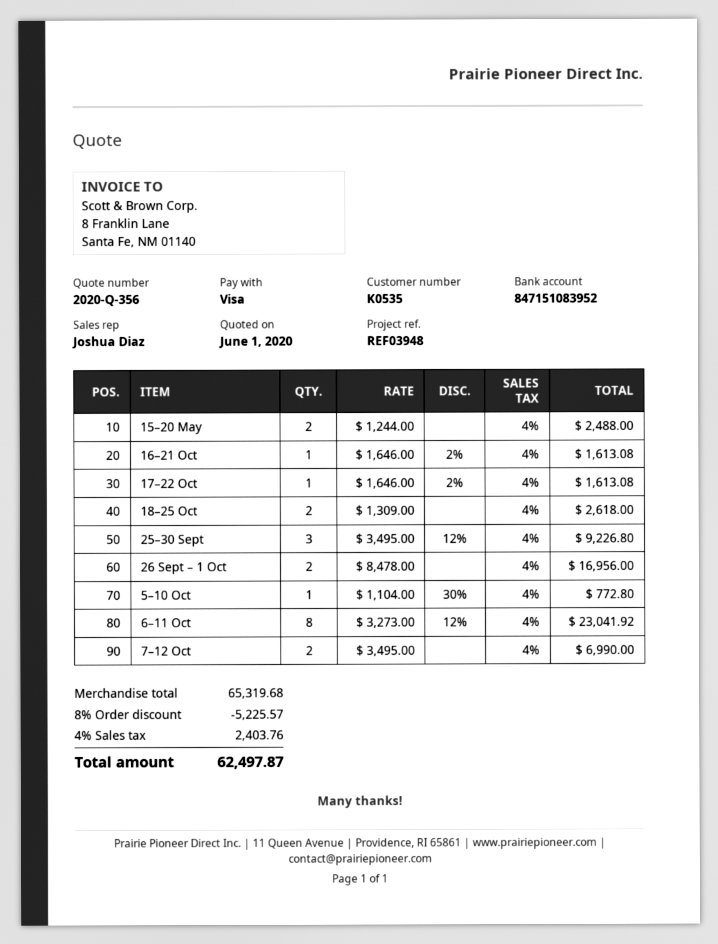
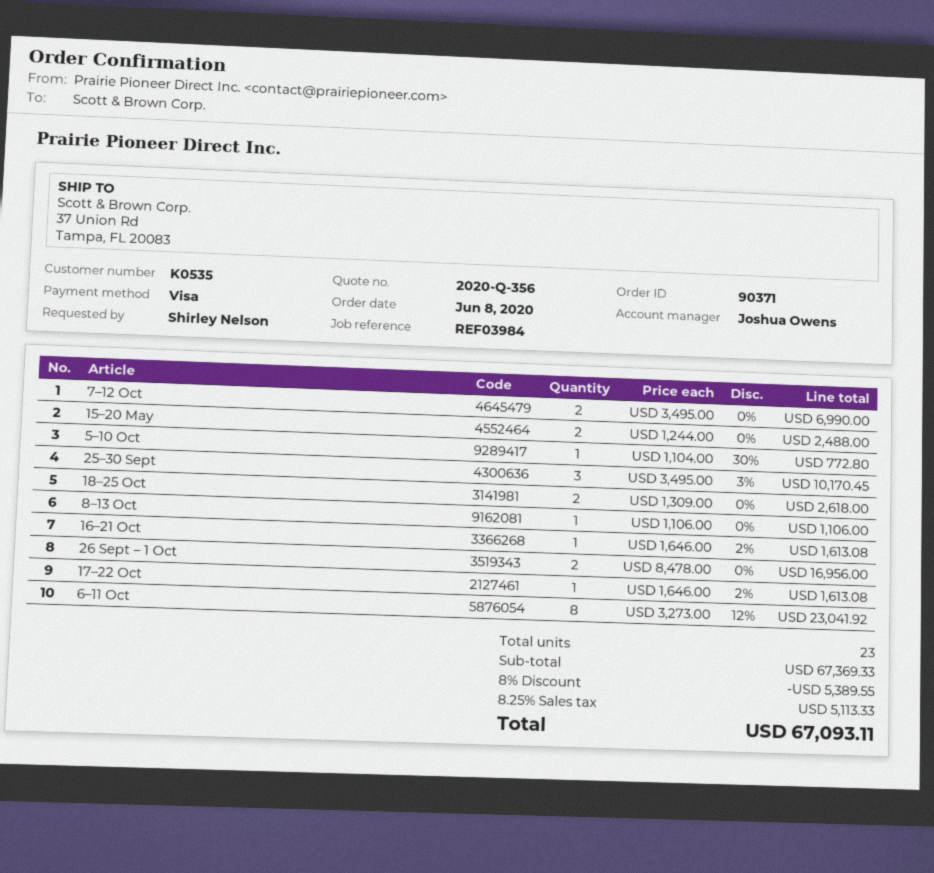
reference: REF03948 -> REF03984
sales rep: Joshua Diaz -> Joshua Owens
25–30 Sept: 3 x 3495.00 - 12% = 9226.80 -> 3 x 3495.00 - 3% = 10170.45
8–13 Oct: none -> 1 x 1106.00 = 1106.00
subtotal: 65319.68 -> 67369.33
discount: 8% = 5225.57 -> 8% = 5389.55
tax: 4% = 2403.76 -> 8.25% = 5113.33
total: 62497.87 -> 67093.11

